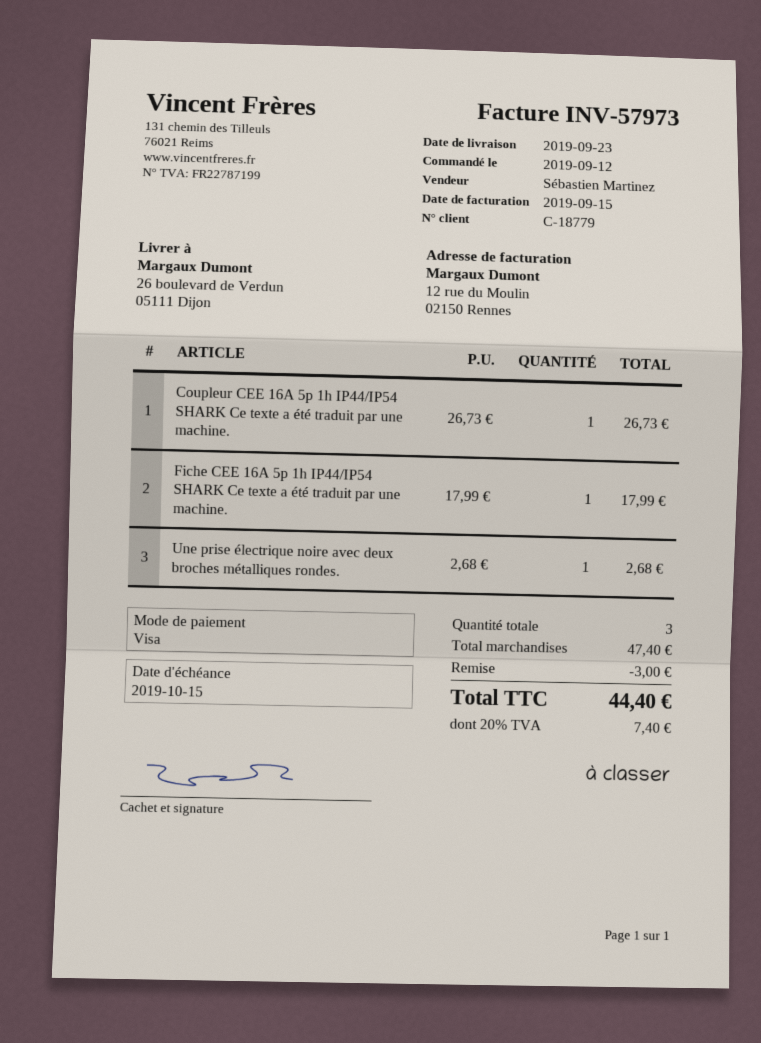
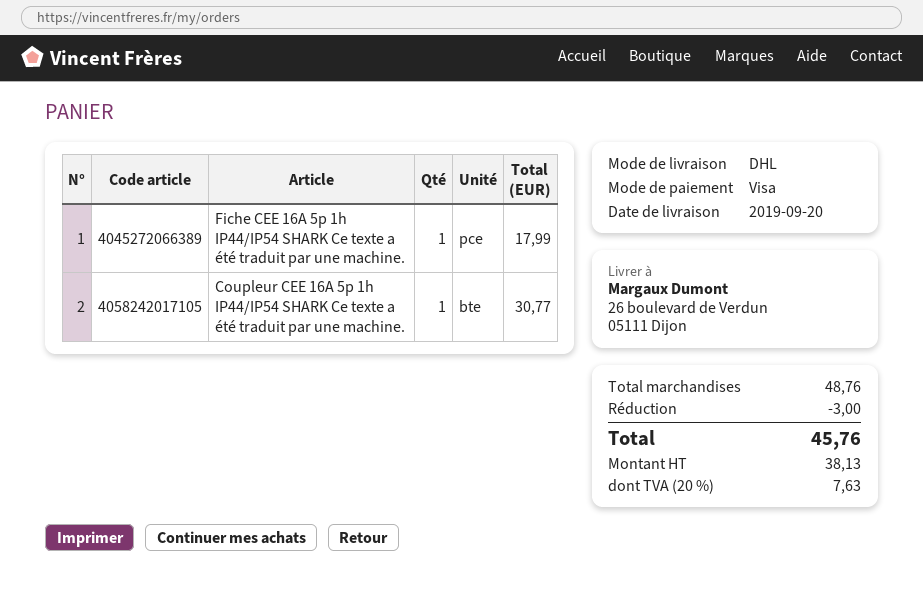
delivery date: 2019-09-23 -> 2019-09-20
Coupleur CEE 16A 5p 1h IP44/IP54 SHARK Ce texte a été traduit par une machine.: 1 for 26.73 -> 1 for 30.77
Une prise électrique noire avec deux broches métalliques rondes.: 1 for 2.68 -> none
subtotal: 47.40 -> 48.76
tax: 20% = 7.40 -> 20% = 7.63
total: 44.40 -> 45.76

